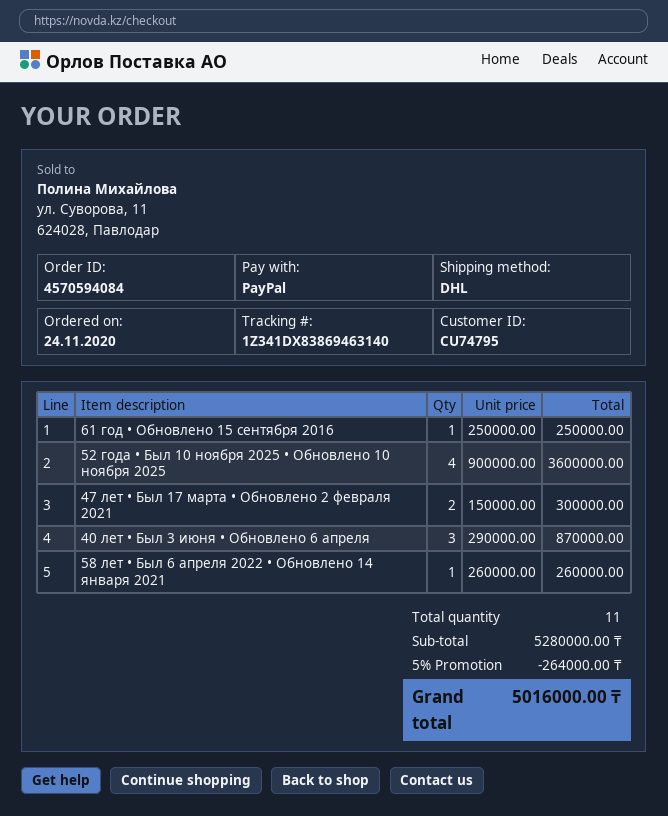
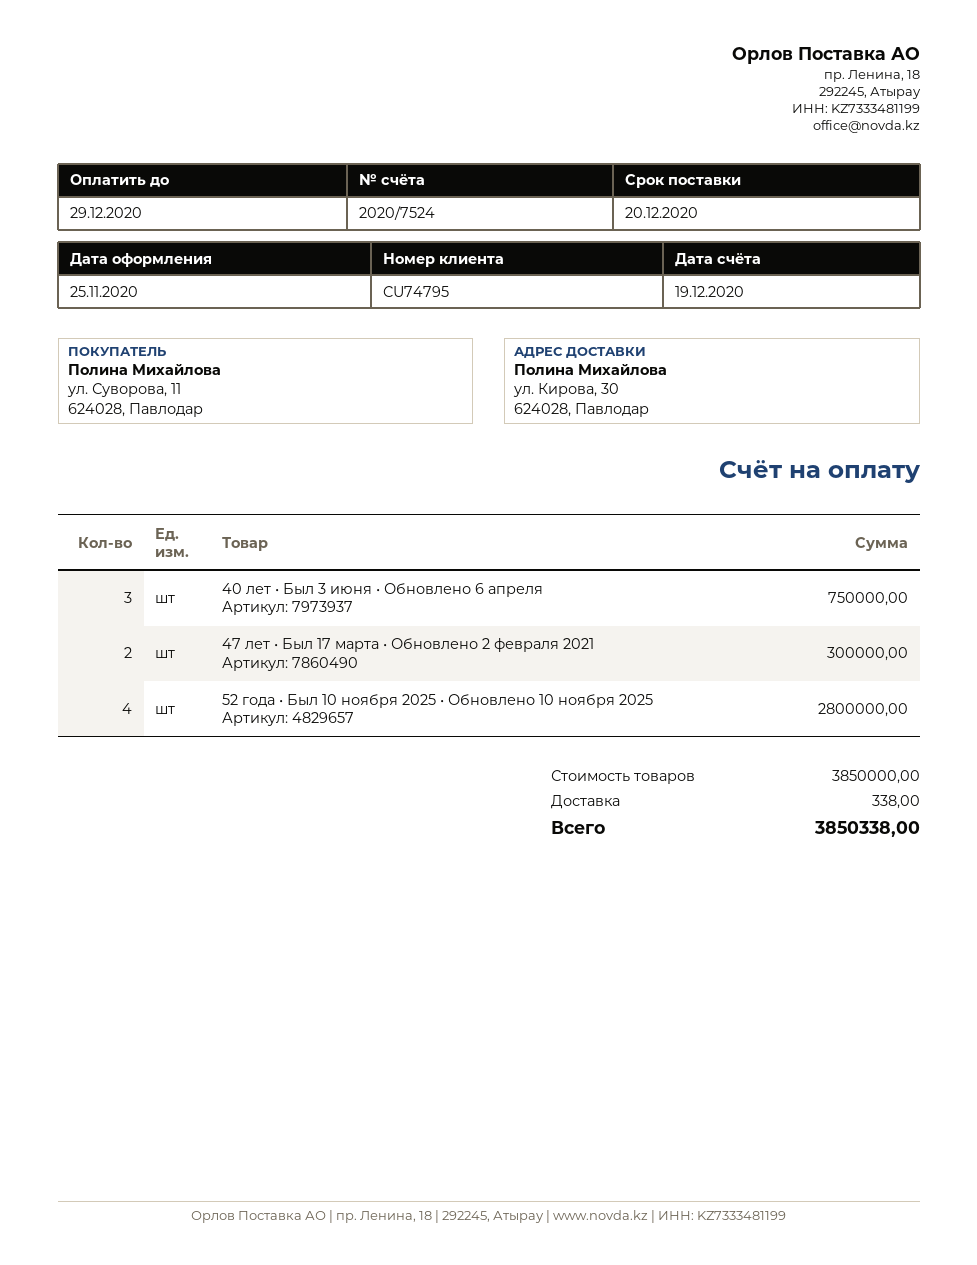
order date: 2020-11-24 -> 2020-11-25
61 год • Обновлено 15 сентября 2016: 1 for 250000.00 -> none
52 года • Был 10 ноября 2025 • Обновлено 10 ноября 2025: 4 for 3600000.00 -> 4 for 2800000.00
40 лет • Был 3 июня • Обновлено 6 апреля: 3 for 870000.00 -> 3 for 750000.00
58 лет • Был 6 апреля 2022 • Обновлено 14 января 2021: 1 for 260000.00 -> none
subtotal: 5280000.00 -> 3850000.00
discount: 5% = 264000.00 -> none
shipping: none -> 338.00
total: 5016000.00 -> 3850338.00

